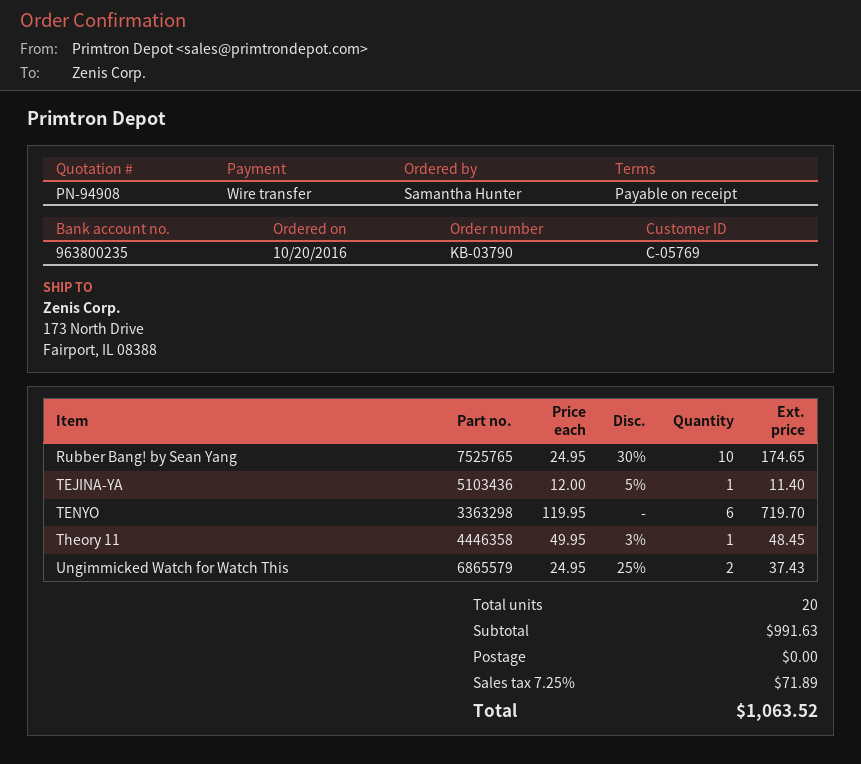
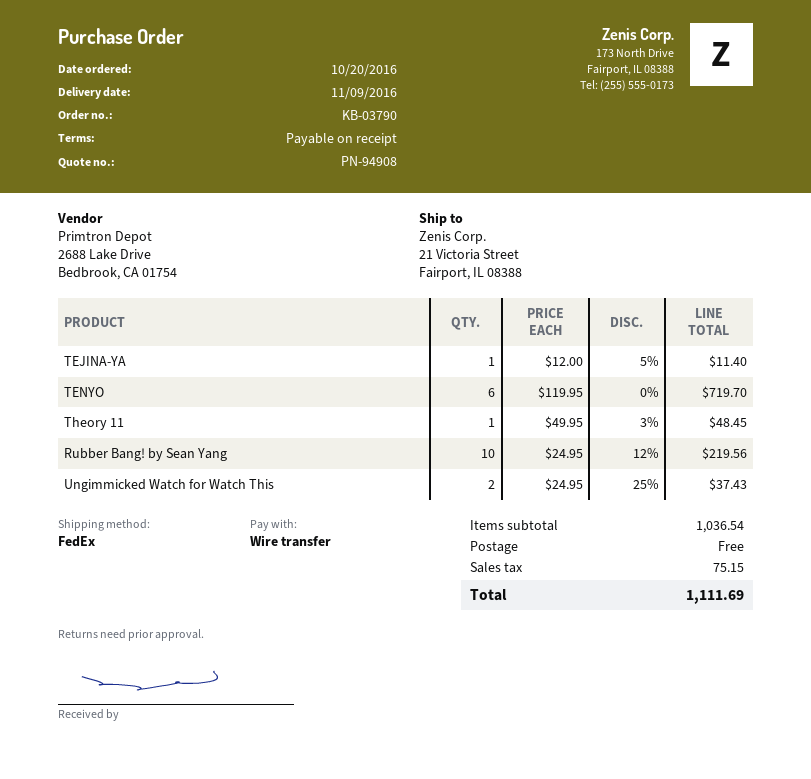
ship to: 173 North Drive, Fairport, IL 08388 -> 21 Victoria Street, Fairport, IL 08388
Rubber Bang! by Sean Yang: 10 x 24.95 - 30% = 174.65 -> 10 x 24.95 - 12% = 219.56
subtotal: 991.63 -> 1036.54
tax: 71.89 -> 75.15
total: 1063.52 -> 1111.69

